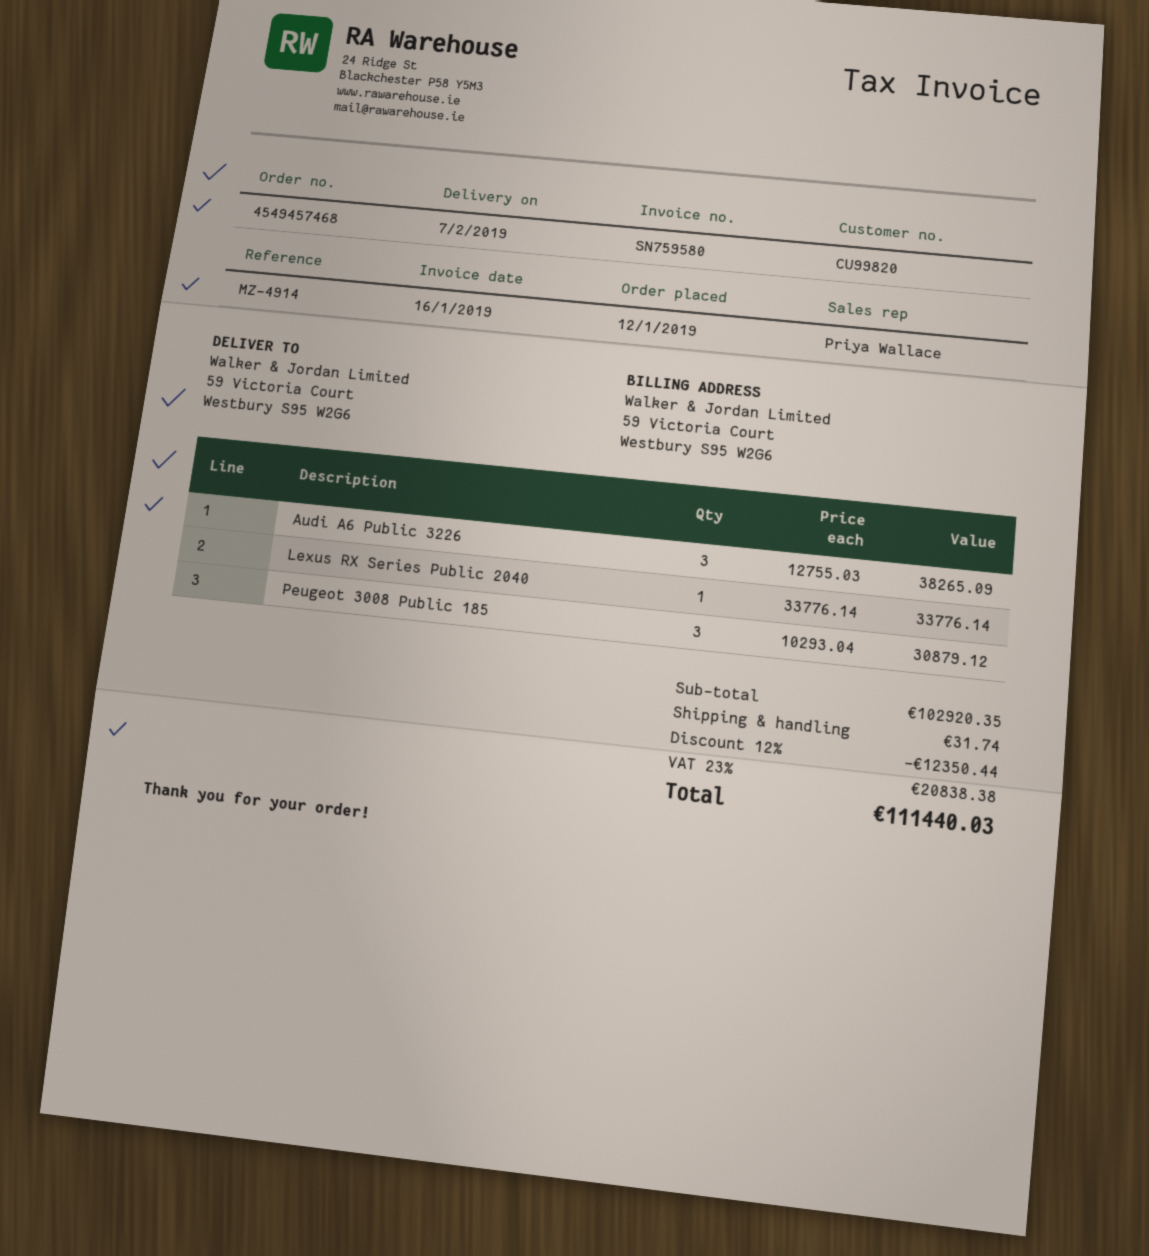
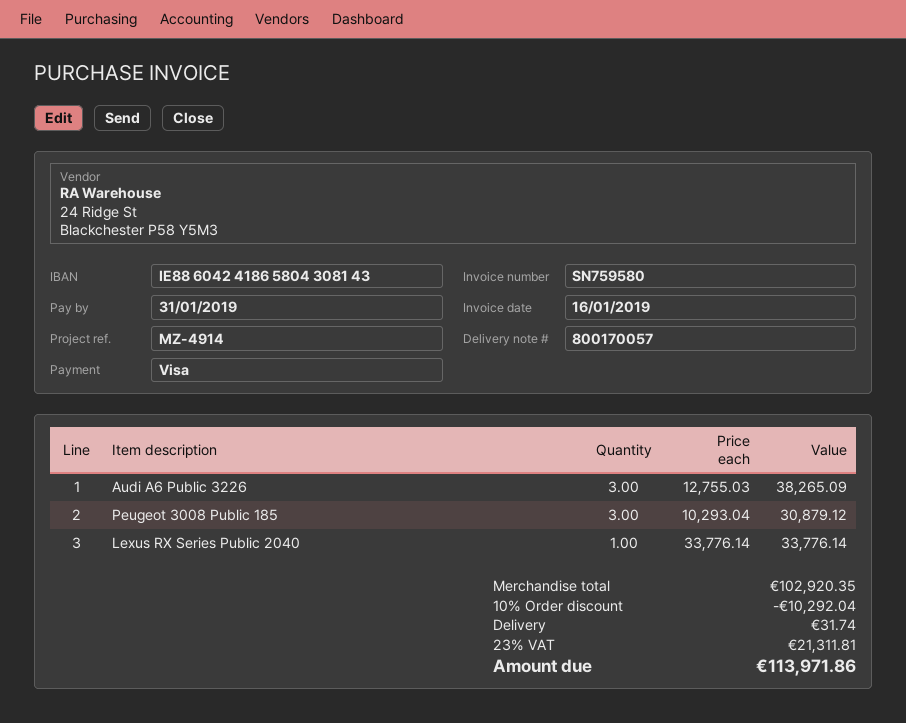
discount: 12% = 12350.44 -> 10% = 10292.04
tax: 23% = 20838.38 -> 23% = 21311.81
total: 111440.03 -> 113971.86

